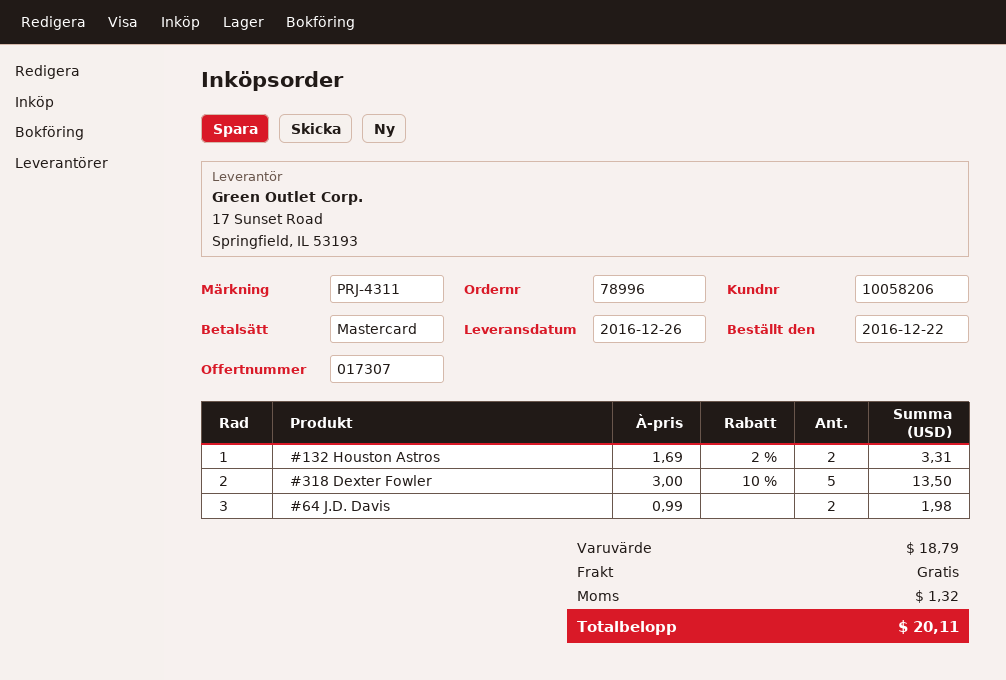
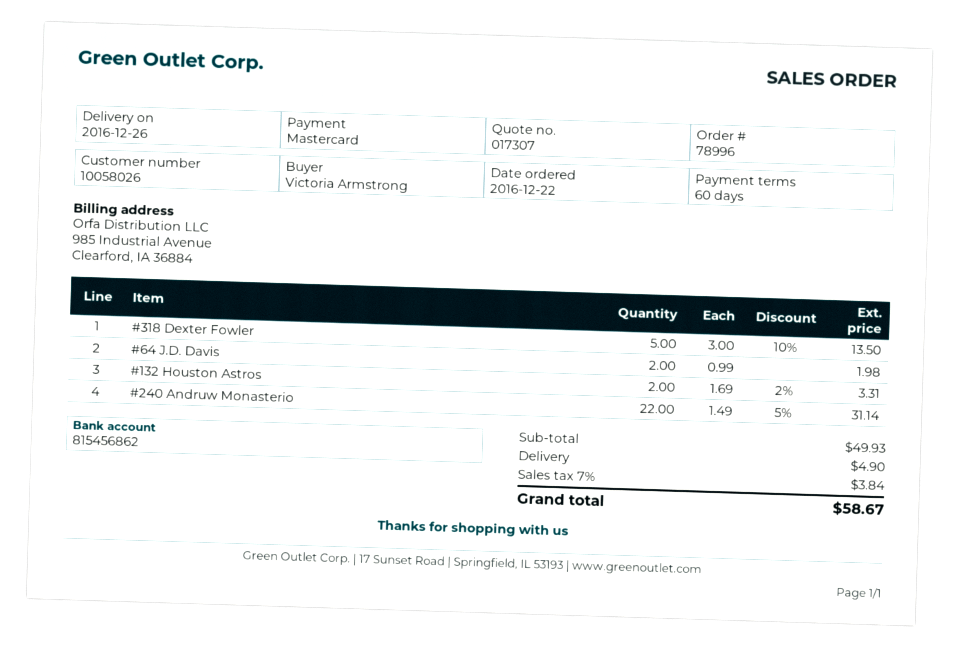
customer number: 10058206 -> 10058026
#240 Andruw Monasterio: none -> 22 x 1.49 - 5% = 31.14
subtotal: 18.79 -> 49.93
shipping: 0.00 -> 4.90
tax: 1.32 -> 3.84
total: 20.11 -> 58.67

